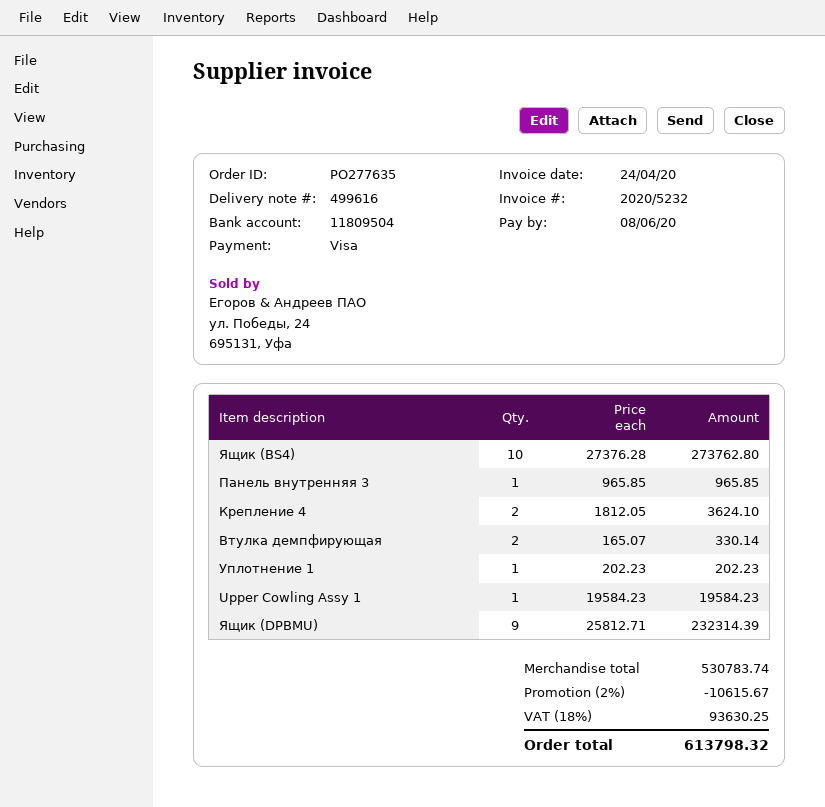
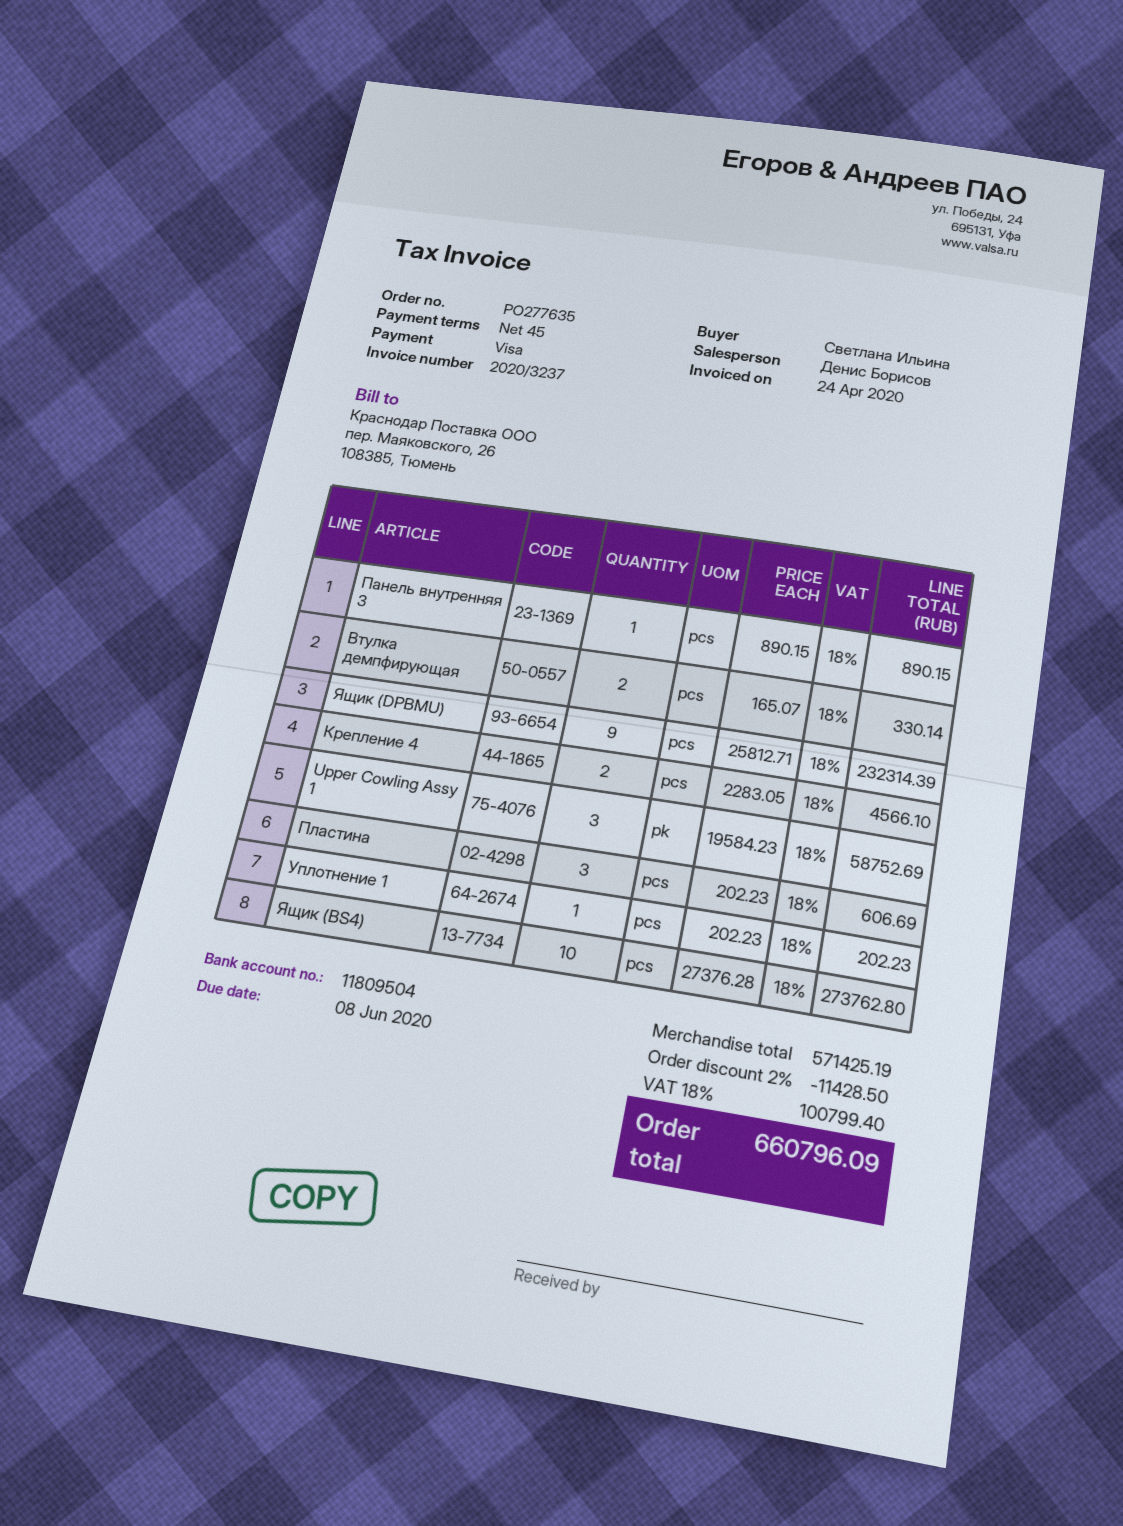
invoice number: 2020/5232 -> 2020/3237
Панель внутренняя 3: 1 x 965.85 = 965.85 -> 1 x 890.15 = 890.15
Крепление 4: 2 x 1812.05 = 3624.10 -> 2 x 2283.05 = 4566.10
Upper Cowling Assy 1: 1 x 19584.23 = 19584.23 -> 3 x 19584.23 = 58752.69
Пластина: none -> 3 x 202.23 = 606.69
subtotal: 530783.74 -> 571425.19
discount: 2% = 10615.67 -> 2% = 11428.50
tax: 18% = 93630.25 -> 18% = 100799.40
total: 613798.32 -> 660796.09

